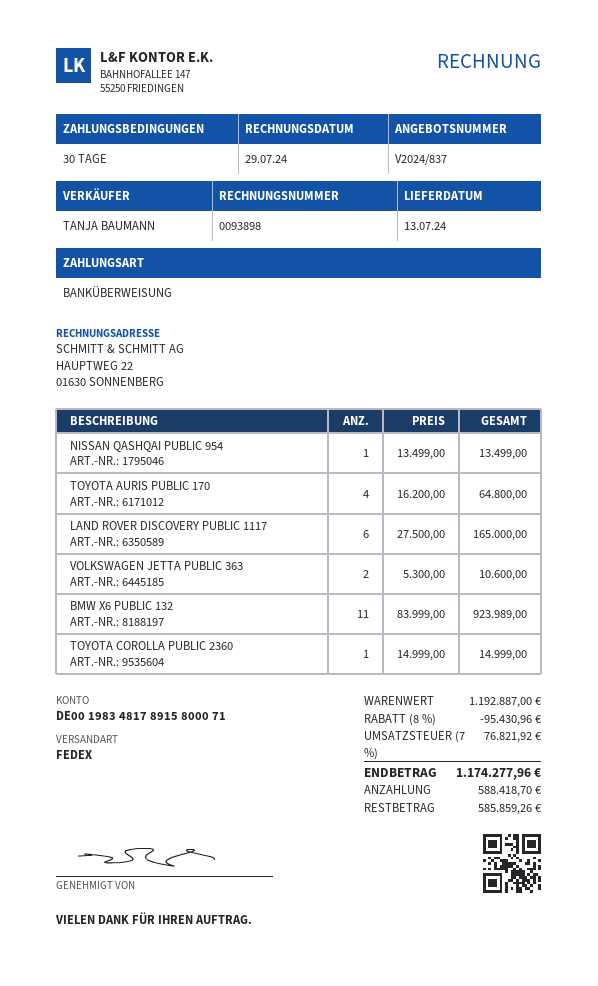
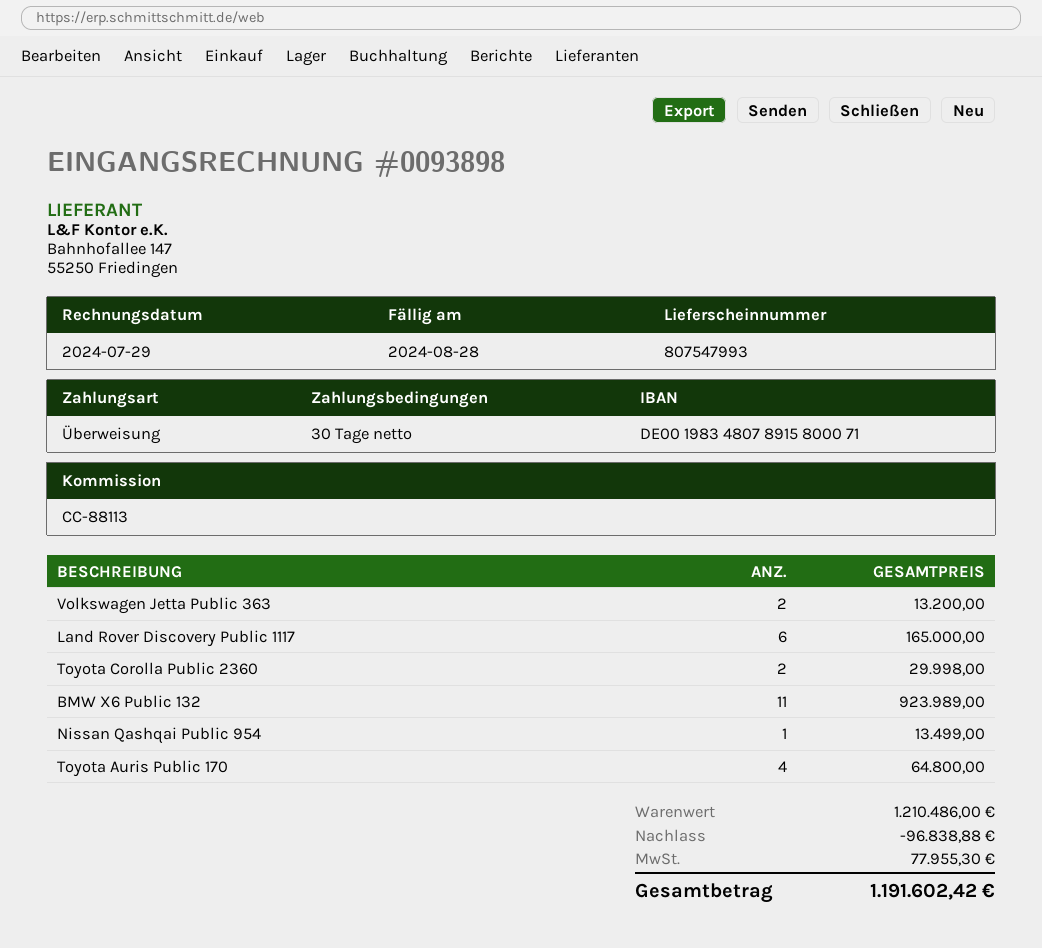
bank account: DE00198348178915800071 -> DE00198348078915800071
VOLKSWAGEN JETTA PUBLIC 363: 2 for 10600.00 -> 2 for 13200.00
TOYOTA COROLLA PUBLIC 2360: 1 for 14999.00 -> 2 for 29998.00
subtotal: 1192887.00 -> 1210486.00
discount: 95430.96 -> 96838.88
tax: 76821.92 -> 77955.30
total: 1174277.96 -> 1191602.42

